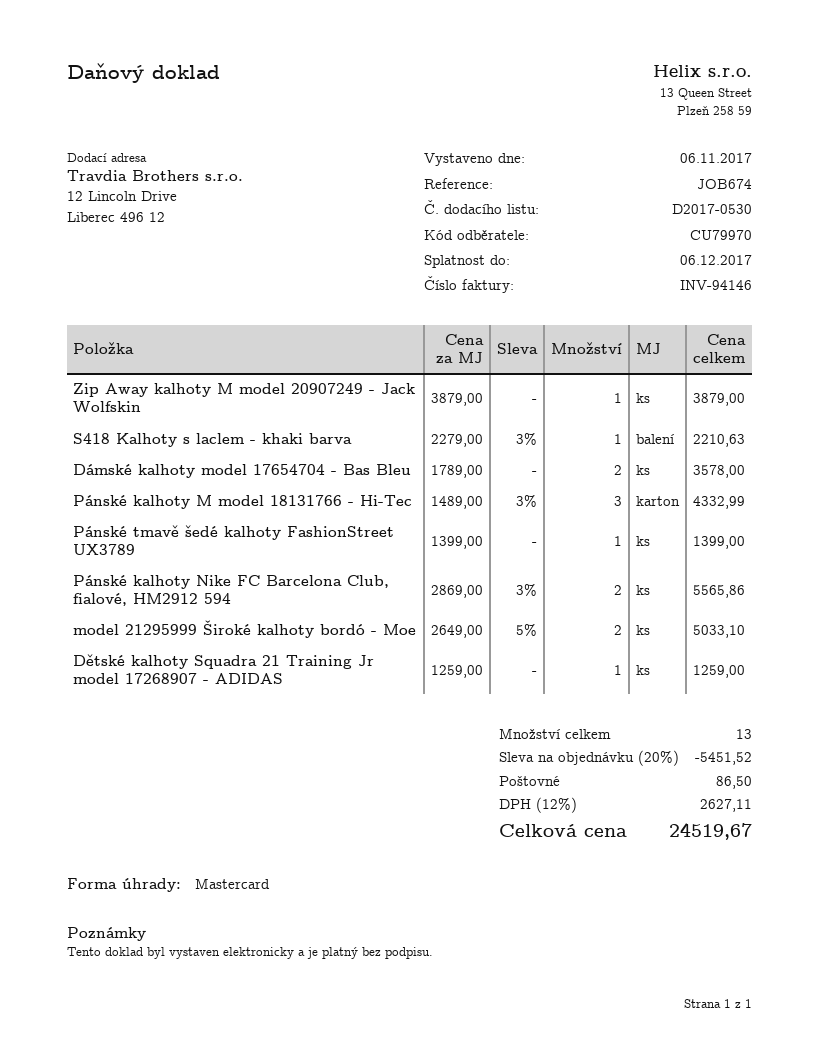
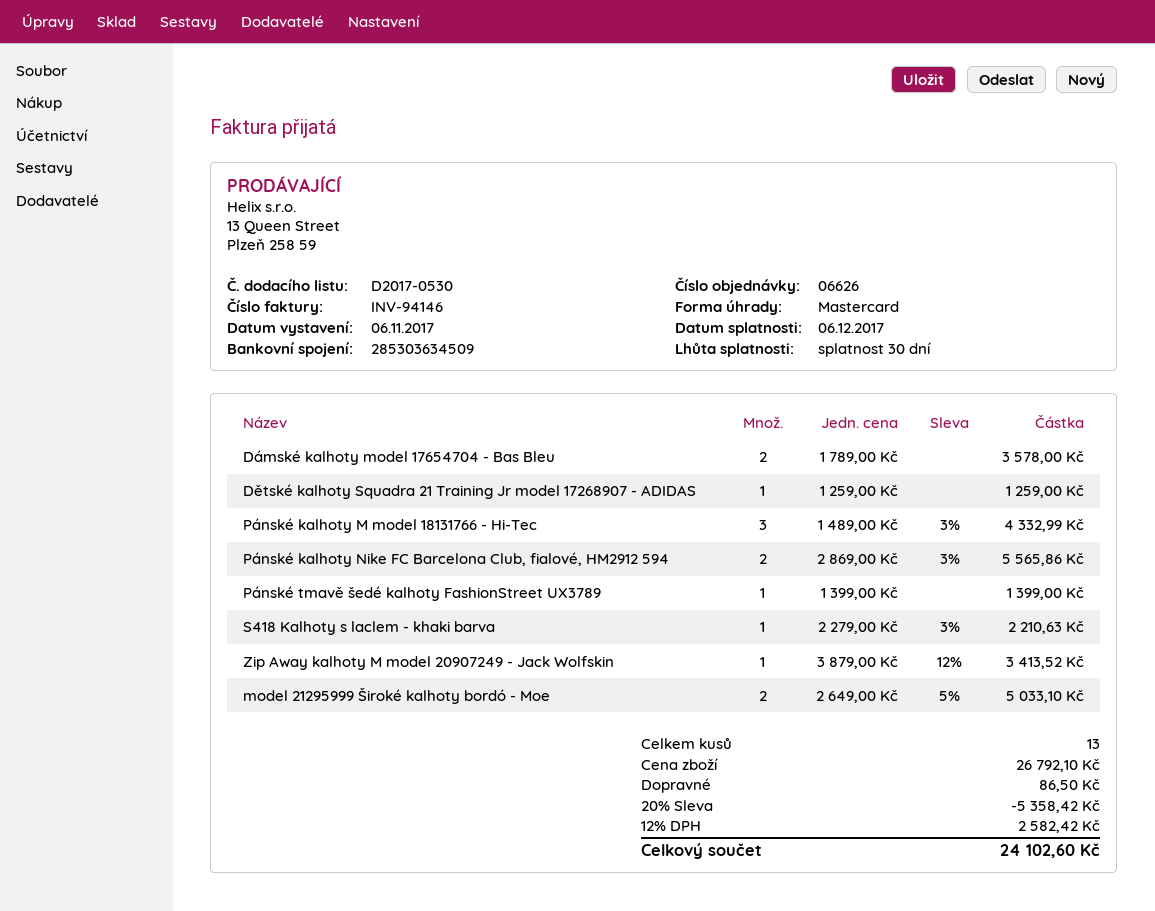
Zip Away kalhoty M model 20907249 - Jack Wolfskin: 1 x 3879.00 = 3879.00 -> 1 x 3879.00 - 12% = 3413.52
discount: 20% = 5451.52 -> 20% = 5358.42
tax: 12% = 2627.11 -> 12% = 2582.42
total: 24519.67 -> 24102.60

